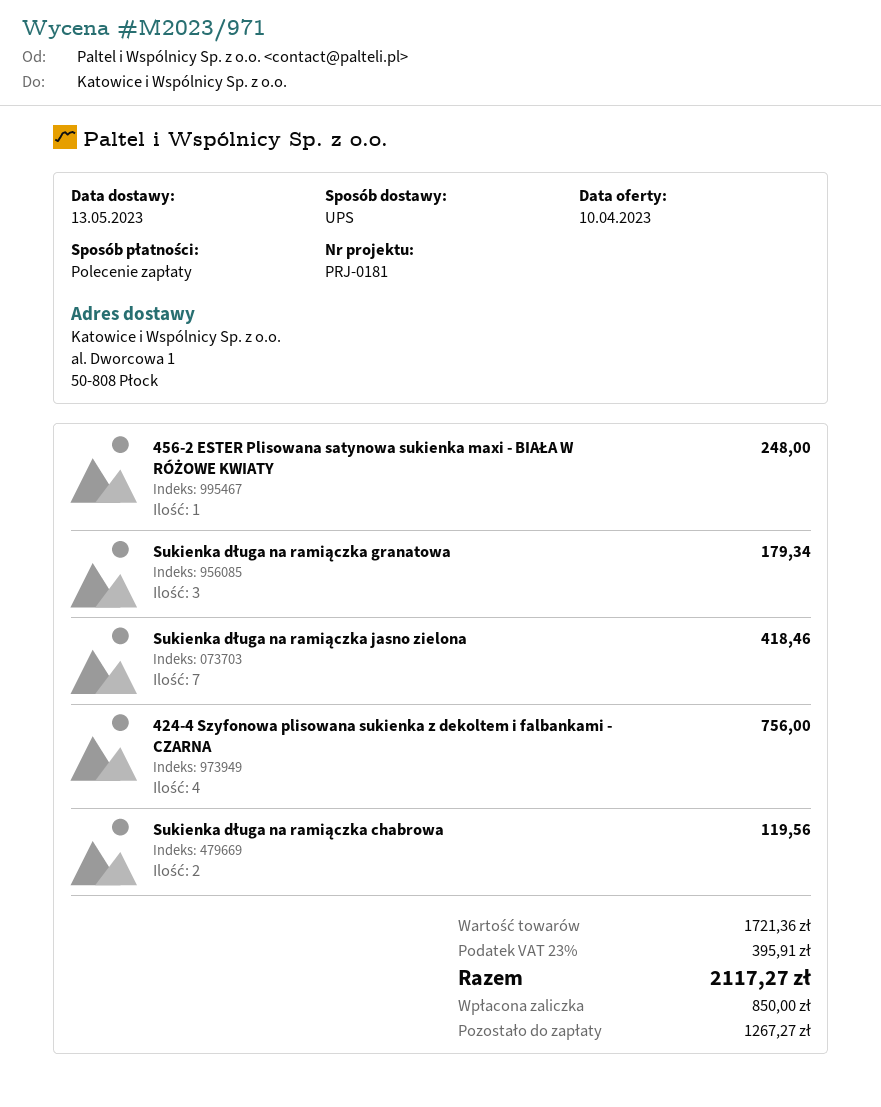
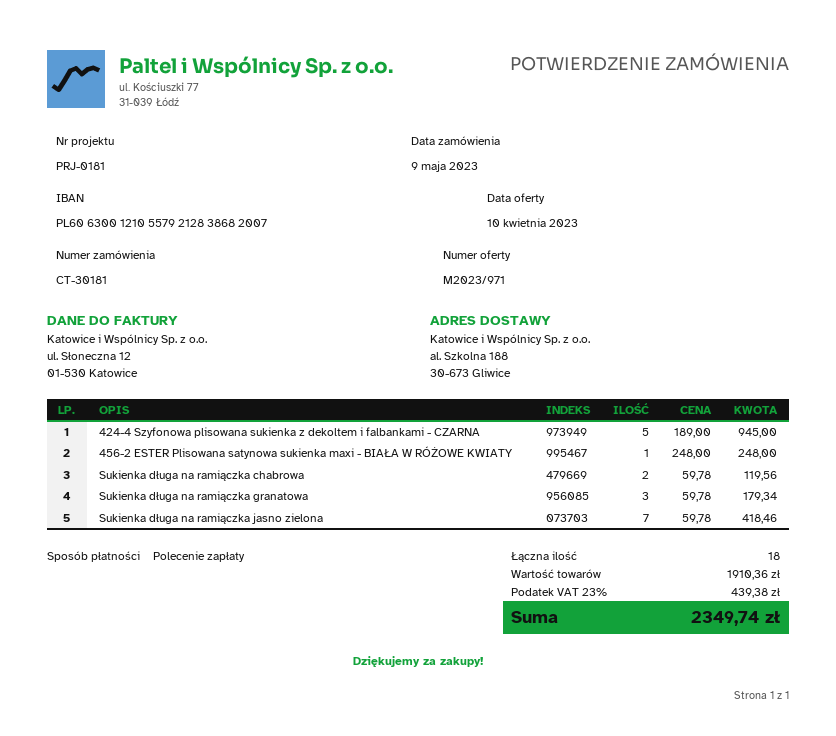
ship to: al. Dworcowa 1, 50-808 Płock -> al. Szkolna 188, 30-673 Gliwice
424-4 Szyfonowa plisowana sukienka z dekoltem i falbankami - CZARNA: 4 for 756.00 -> 5 for 945.00
subtotal: 1721.36 -> 1910.36
tax: 23% = 395.91 -> 23% = 439.38
total: 2117.27 -> 2349.74

